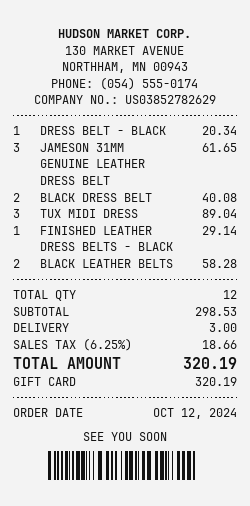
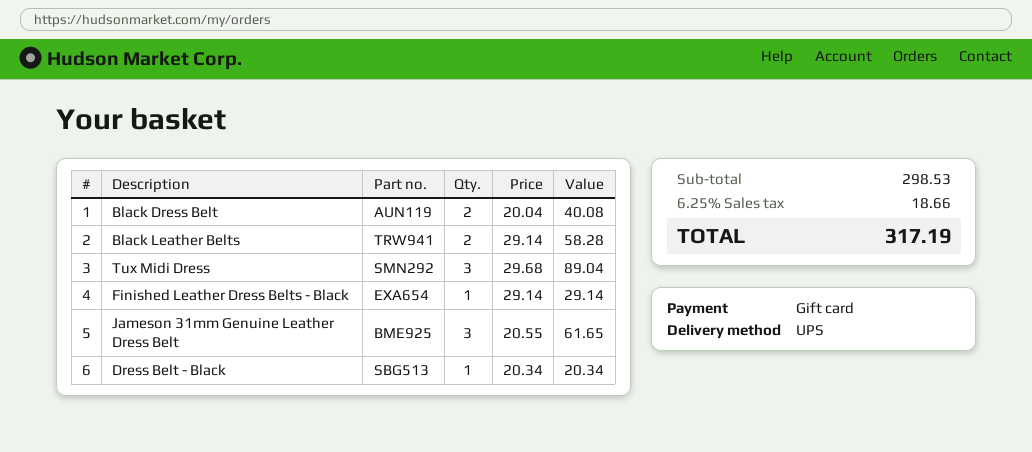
shipping: 3.00 -> none
total: 320.19 -> 317.19

